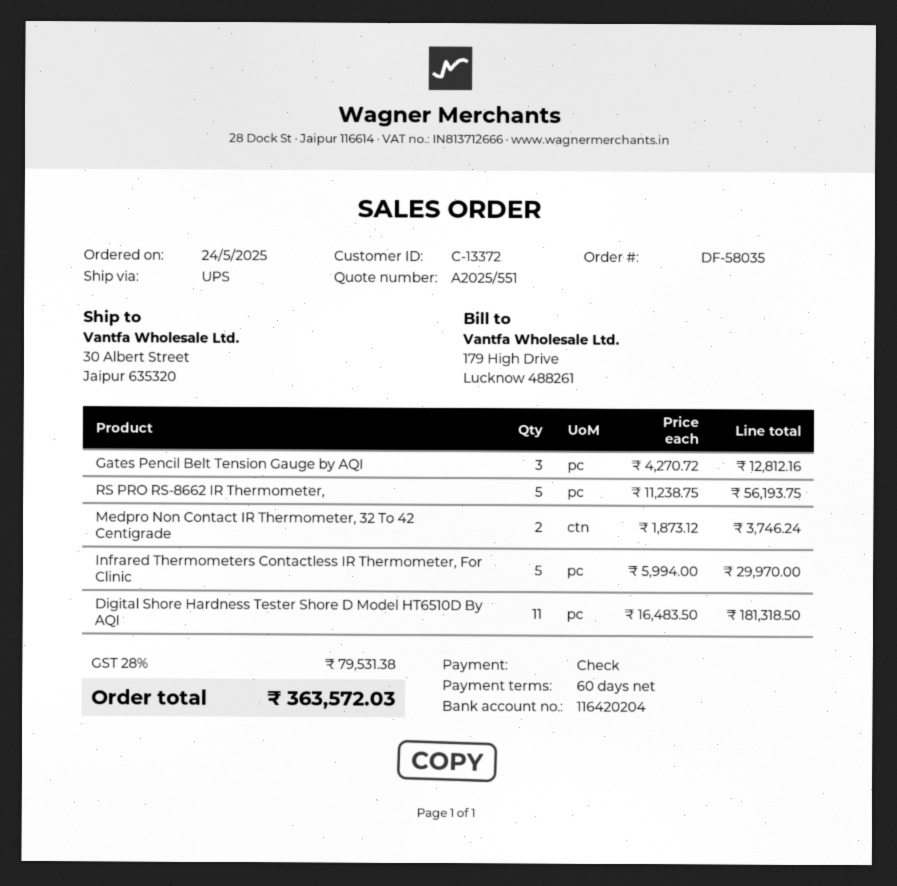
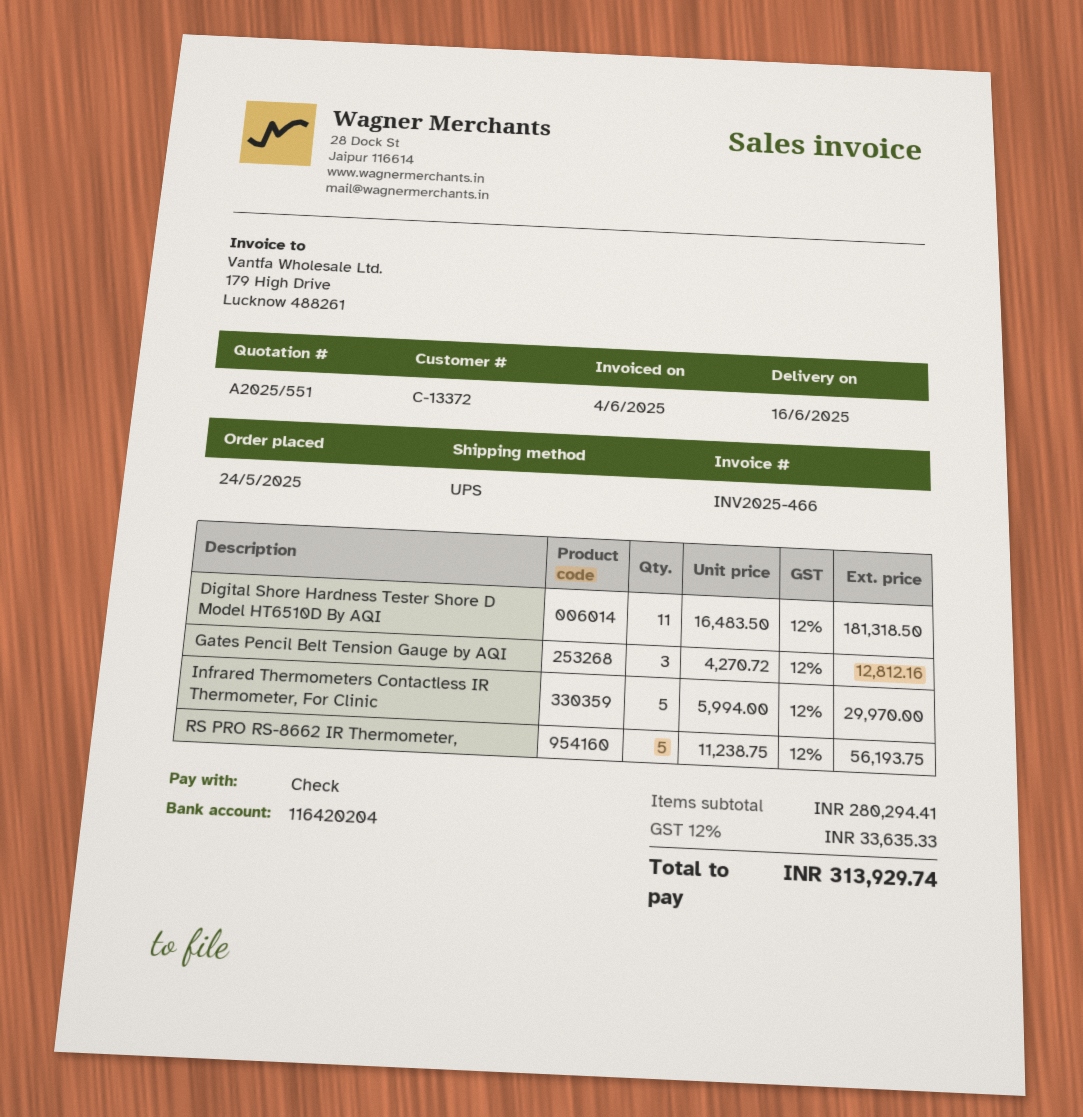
Medpro Non Contact IR Thermometer, 32 To 42 Centigrade: 2 x 1873.12 = 3746.24 -> none
tax: 28% = 79531.38 -> 12% = 33635.33
total: 363572.03 -> 313929.74

